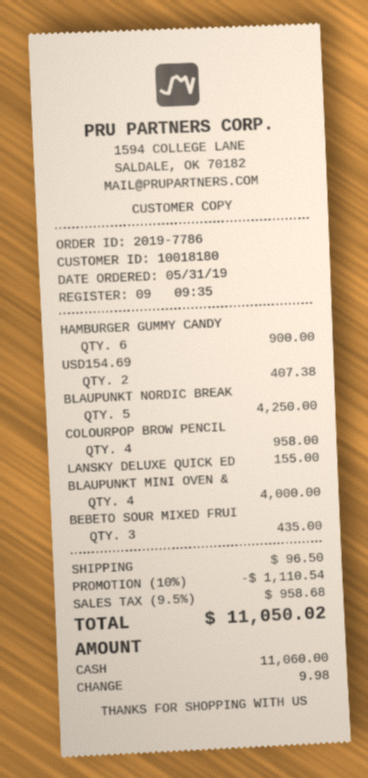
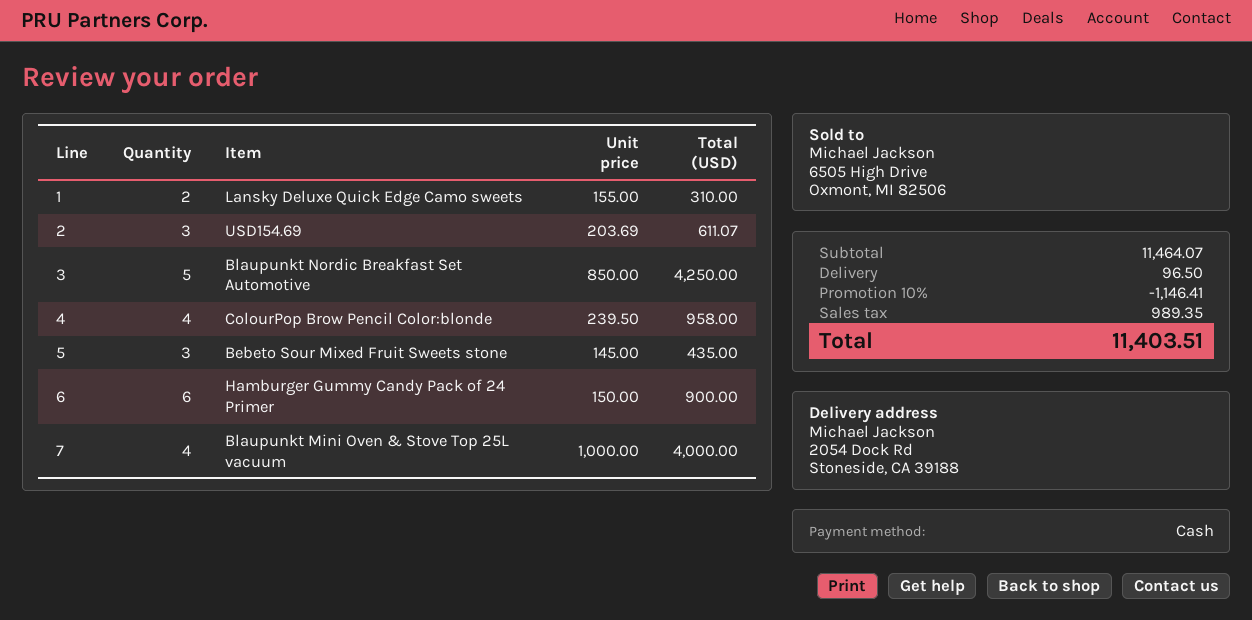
USD154.69: 2 for 407.38 -> 3 for 611.07
LANSKY DELUXE QUICK ED: 1 for 155.00 -> 2 for 310.00
discount: 10% = 1110.54 -> 10% = 1146.41
tax: 958.68 -> 989.35
total: 11050.02 -> 11403.51

